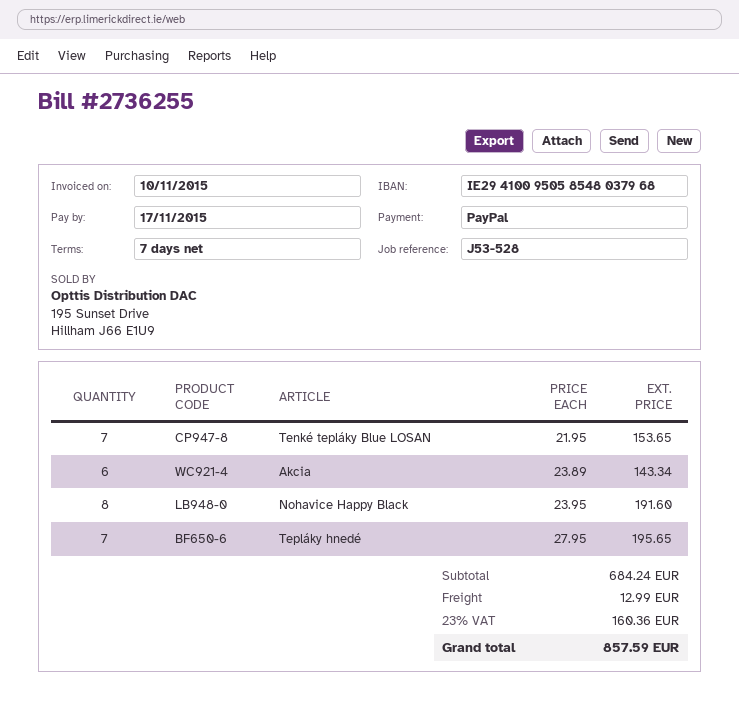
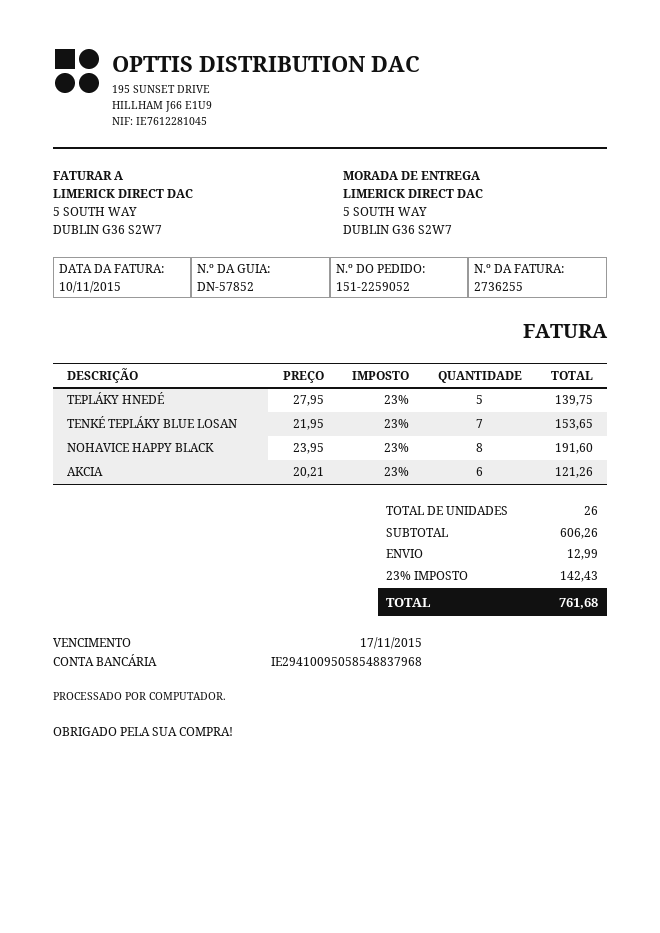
bank account: IE29410095058548037968 -> IE29410095058548837968
Akcia: 6 x 23.89 = 143.34 -> 6 x 20.21 = 121.26
Tepláky hnedé: 7 x 27.95 = 195.65 -> 5 x 27.95 = 139.75
subtotal: 684.24 -> 606.26
tax: 23% = 160.36 -> 23% = 142.43
total: 857.59 -> 761.68

